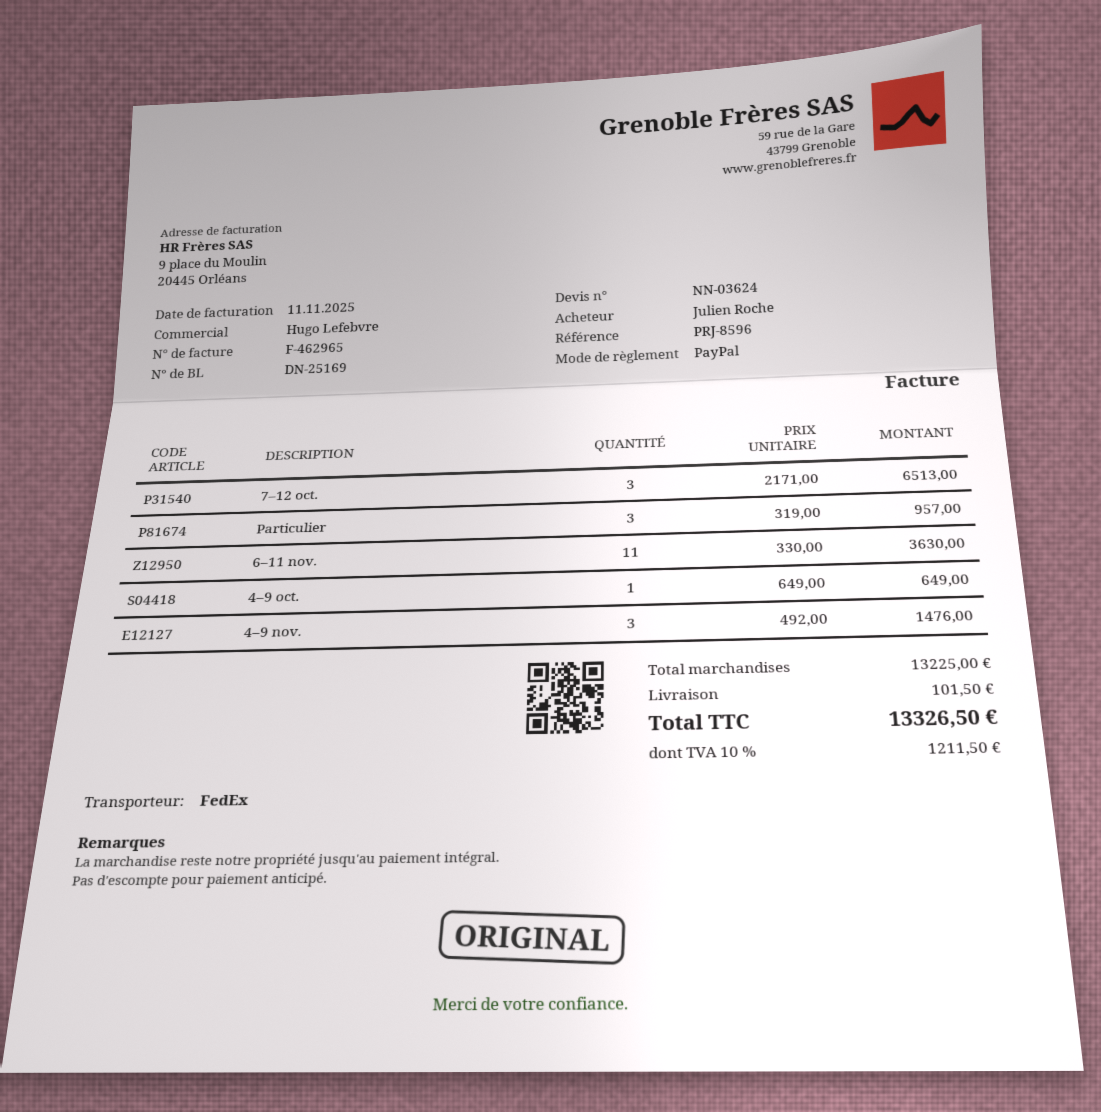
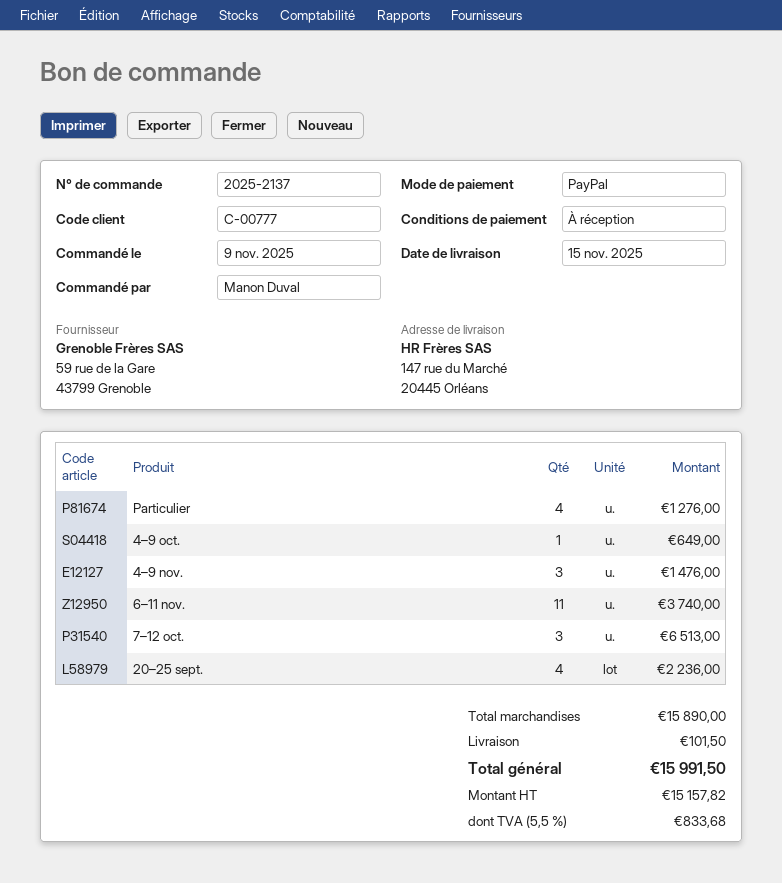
ordered by: Julien Roche -> Manon Duval
Particulier: 3 for 957.00 -> 4 for 1276.00
6–11 nov.: 11 for 3630.00 -> 11 for 3740.00
20–25 sept.: none -> 4 for 2236.00
subtotal: 13225.00 -> 15890.00
tax: 10% = 1211.50 -> 5.5% = 833.68
total: 13326.50 -> 15991.50

